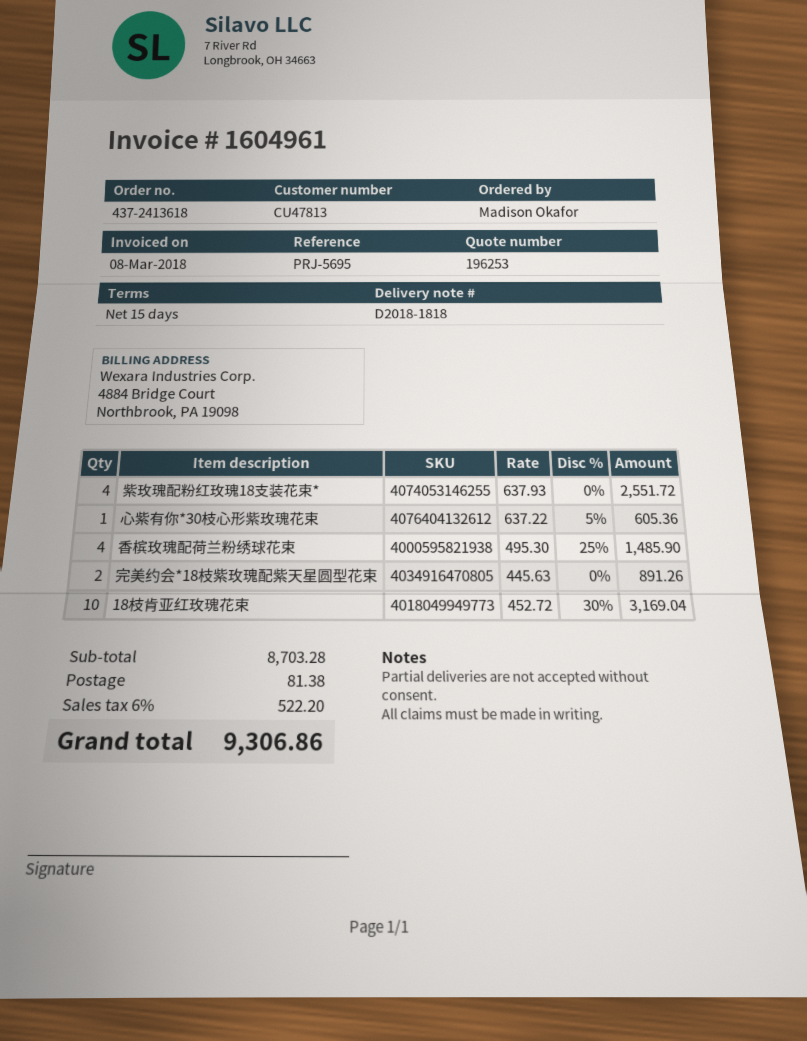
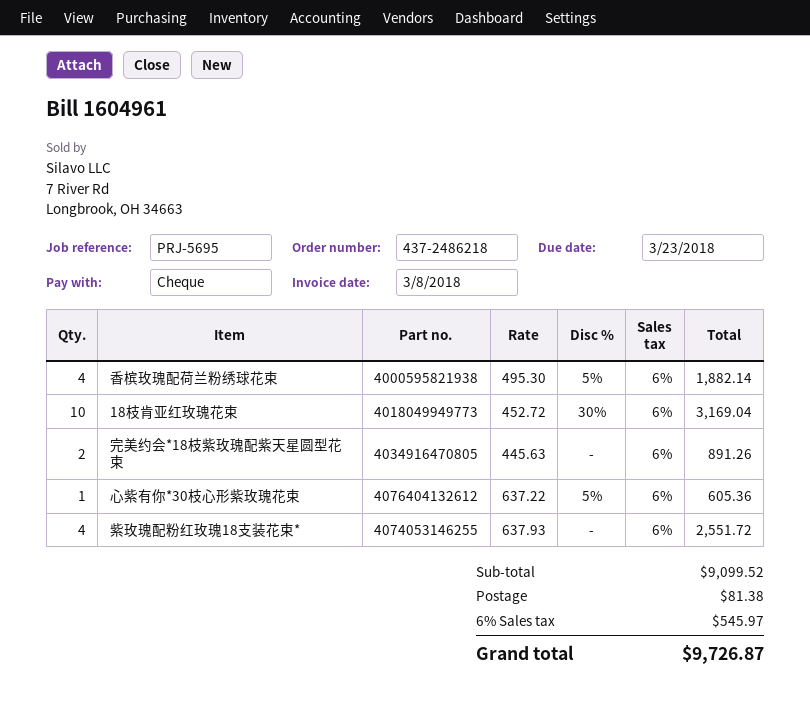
order number: 437-2413618 -> 437-2486218
香槟玫瑰配荷兰粉绣球花束: 4 x 495.30 - 25% = 1485.90 -> 4 x 495.30 - 5% = 1882.14
subtotal: 8703.28 -> 9099.52
tax: 6% = 522.20 -> 6% = 545.97
total: 9306.86 -> 9726.87

